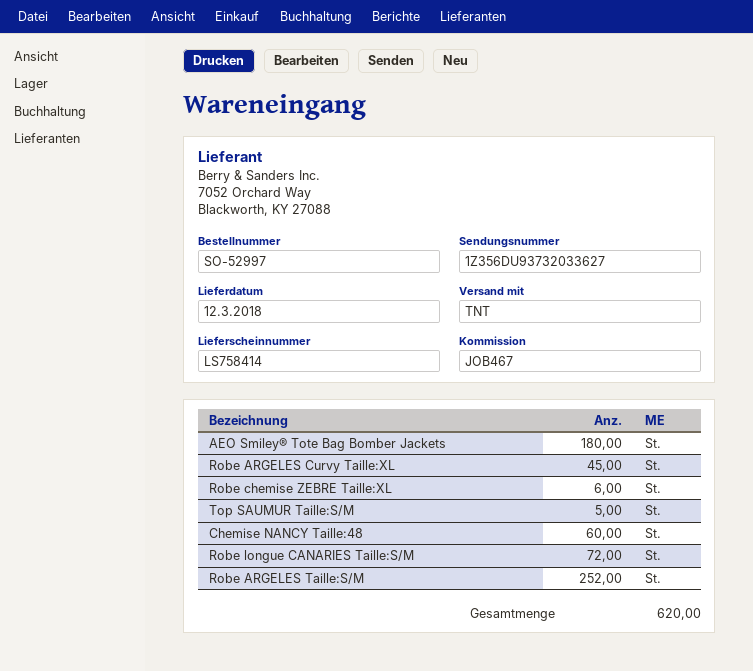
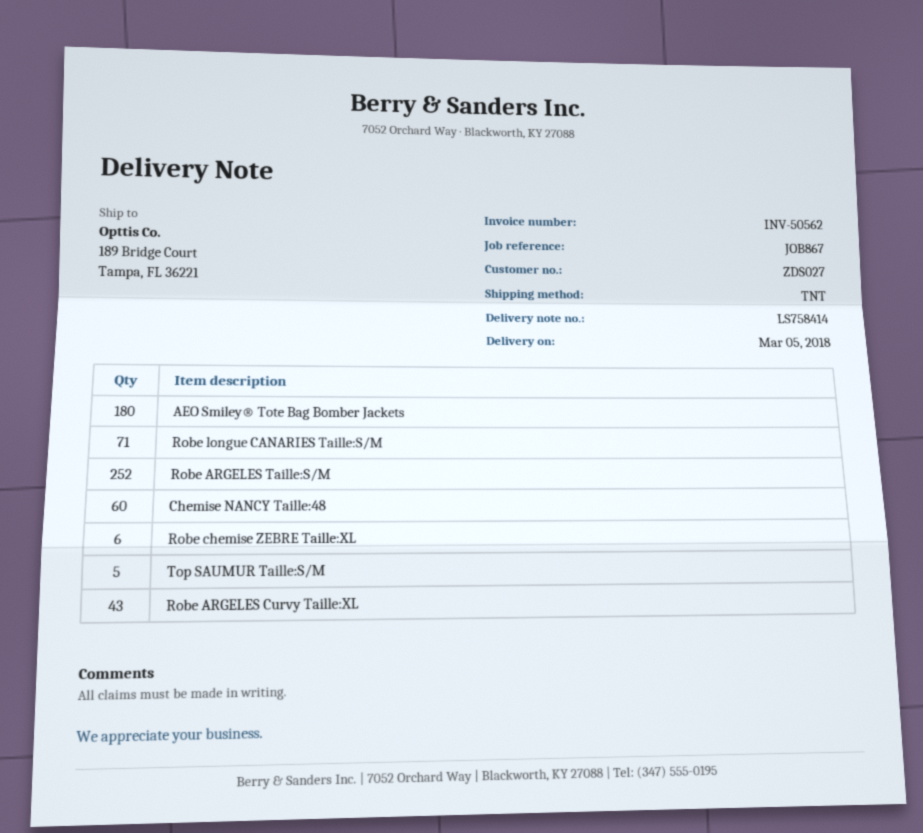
delivery date: 2018-03-12 -> 2018-03-05
reference: JOB467 -> JOB867
Robe ARGELES Curvy Taille:XL: 45 -> 43
Robe longue CANARIES Taille:S/M: 72 -> 71

